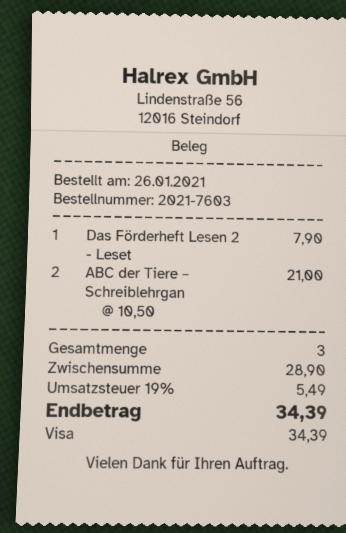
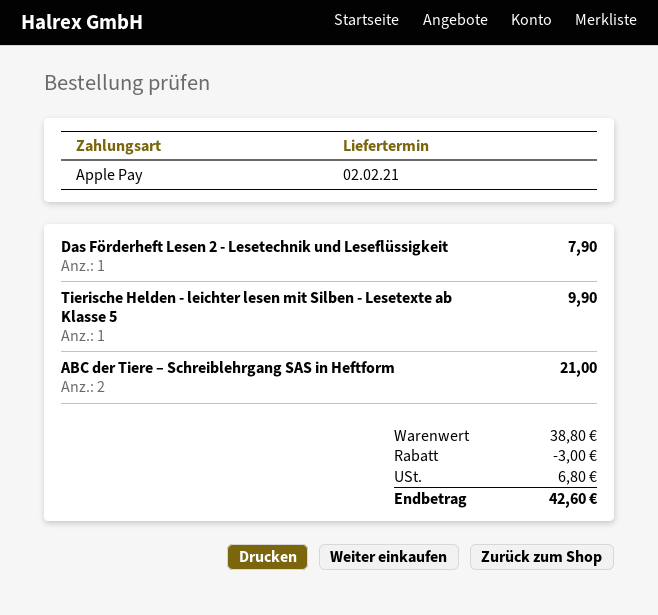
payment method: Visa -> Apple Pay
Tierische Helden - leichter lesen mit Silben - Lesetexte ab Klasse 5: none -> 1 for 9.90
subtotal: 28.90 -> 38.80
discount: none -> 3.00
tax: 5.49 -> 6.80
total: 34.39 -> 42.60

